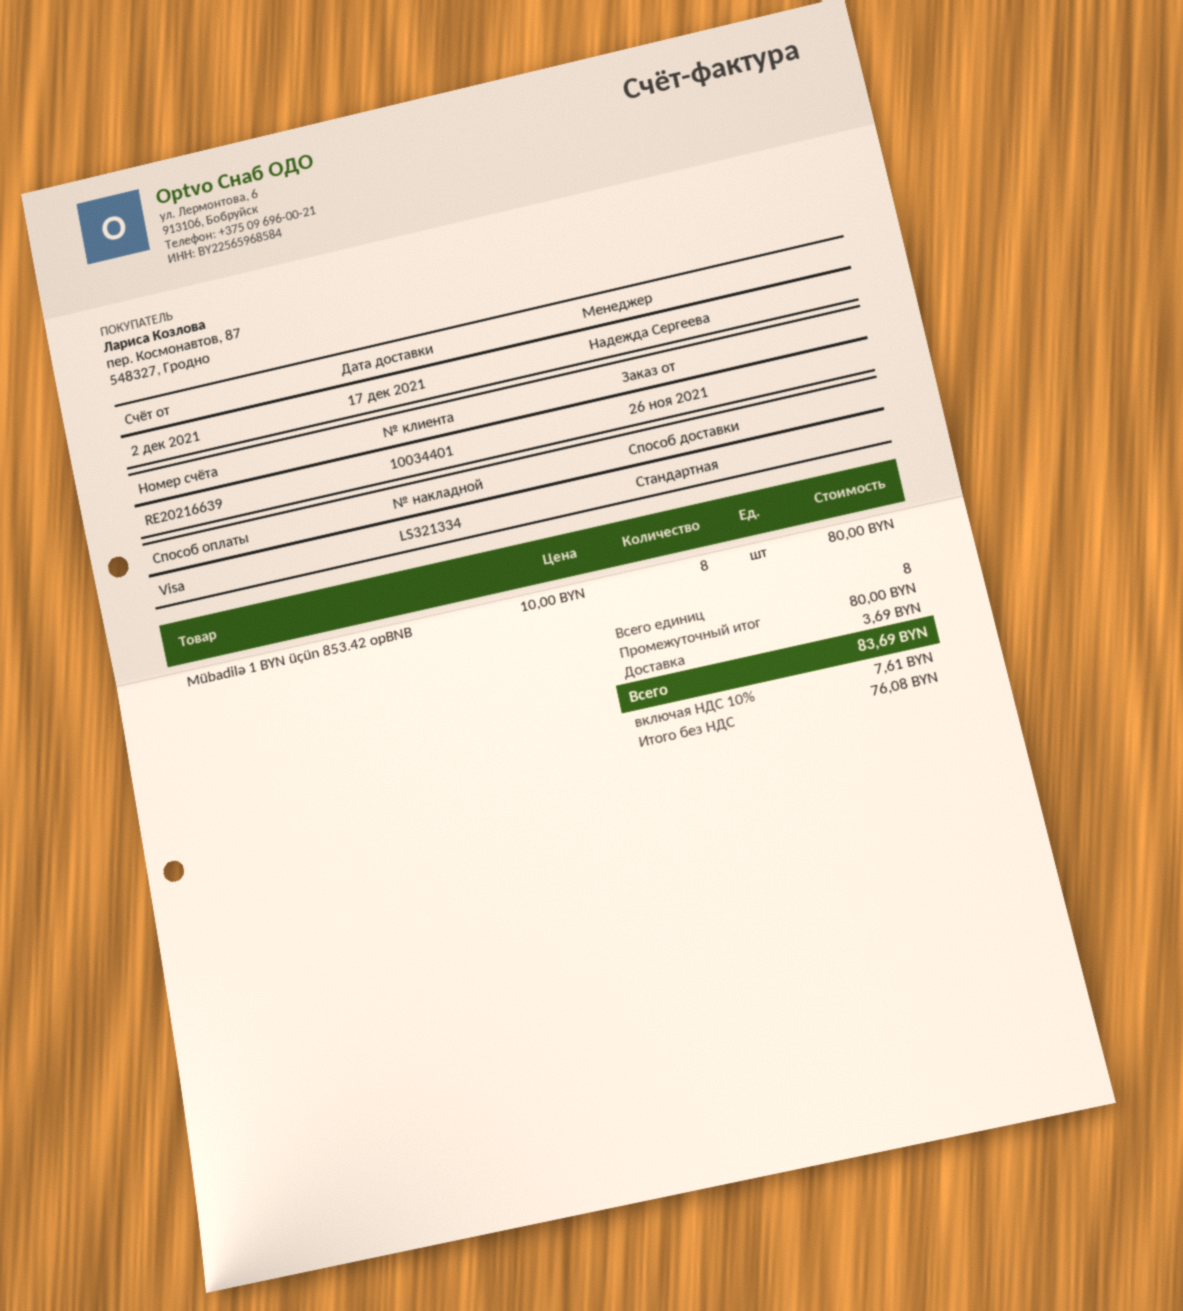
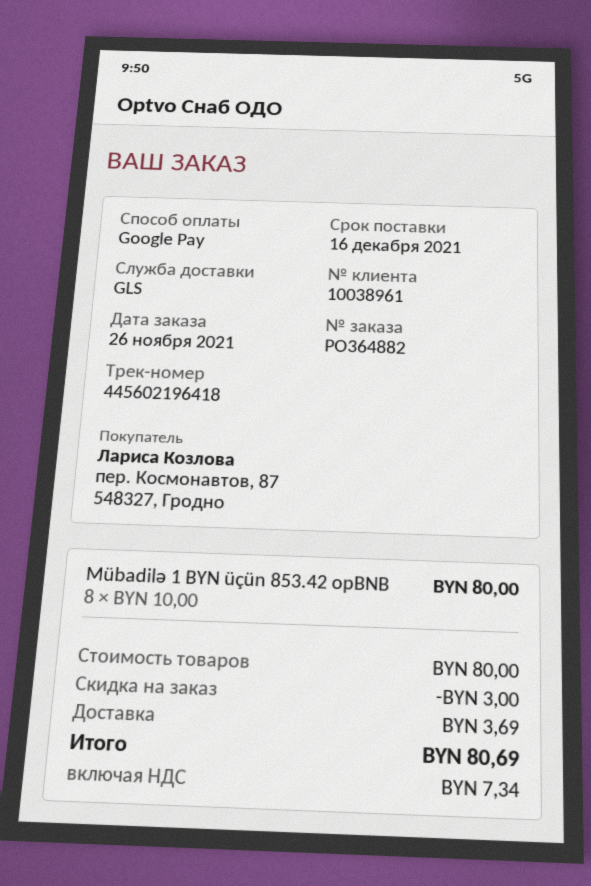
delivery date: 2021-12-17 -> 2021-12-16
customer number: 10034401 -> 10038961
payment method: Visa -> Google Pay
shipping method: standard -> GLS
discount: none -> 3.00
tax: 7.61 -> 7.34
total: 83.69 -> 80.69

